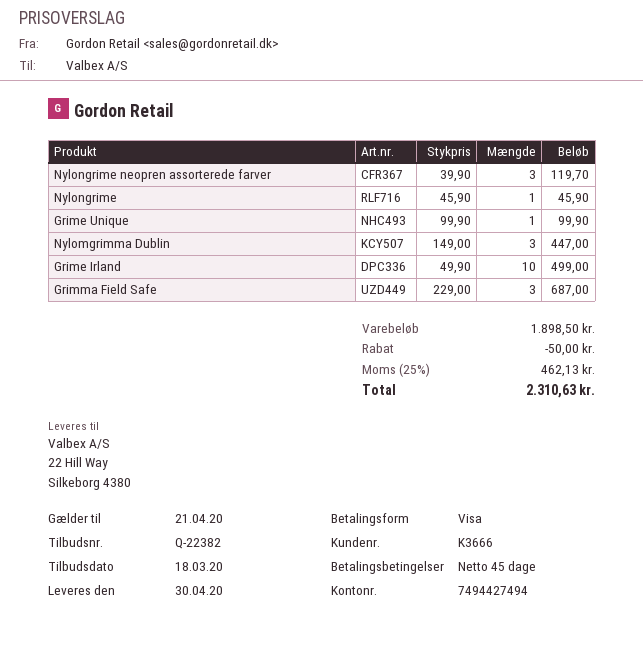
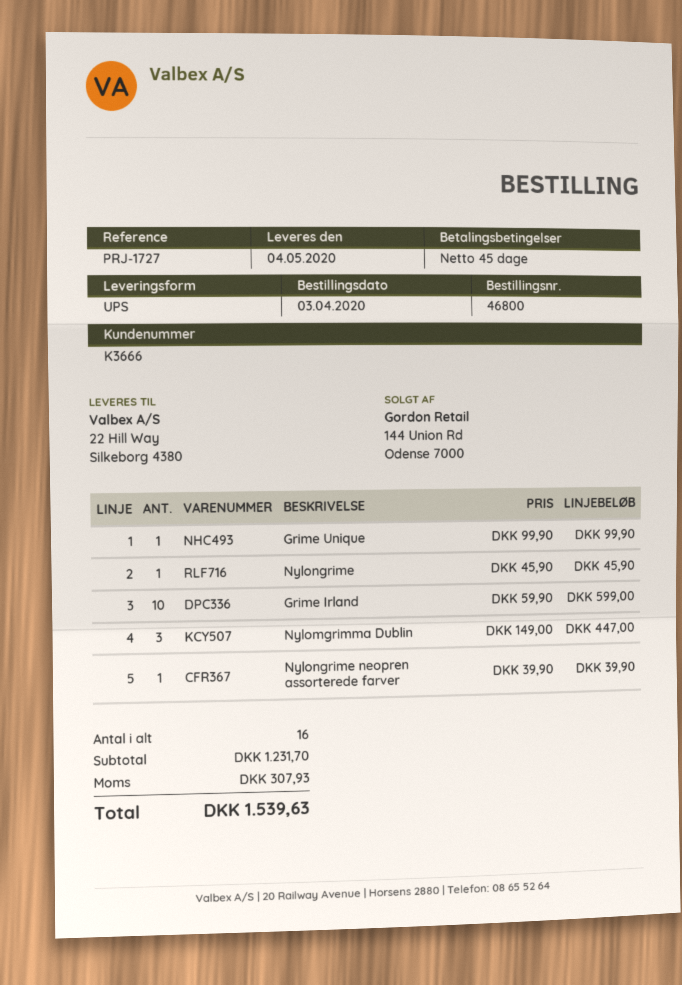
delivery date: 2020-04-30 -> 2020-05-04
Nylongrime neopren assorterede farver: 3 x 39.90 = 119.70 -> 1 x 39.90 = 39.90
Grime Irland: 10 x 49.90 = 499.00 -> 10 x 59.90 = 599.00
Grimma Field Safe: 3 x 229.00 = 687.00 -> none
subtotal: 1898.50 -> 1231.70
discount: 50.00 -> none
tax: 462.13 -> 307.93
total: 2310.63 -> 1539.63

